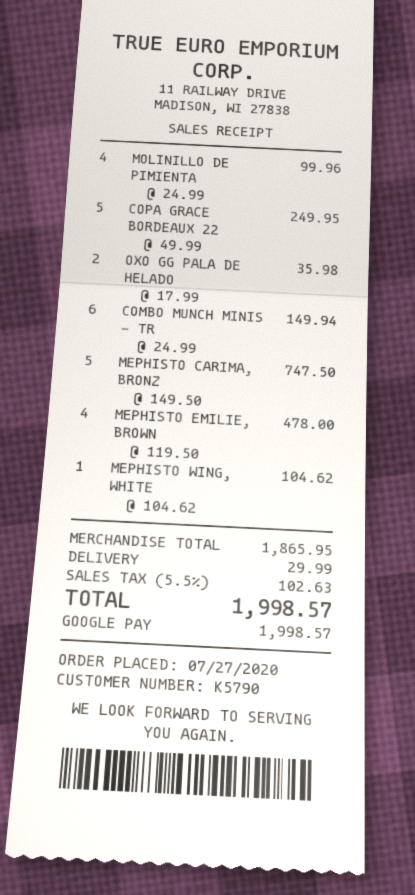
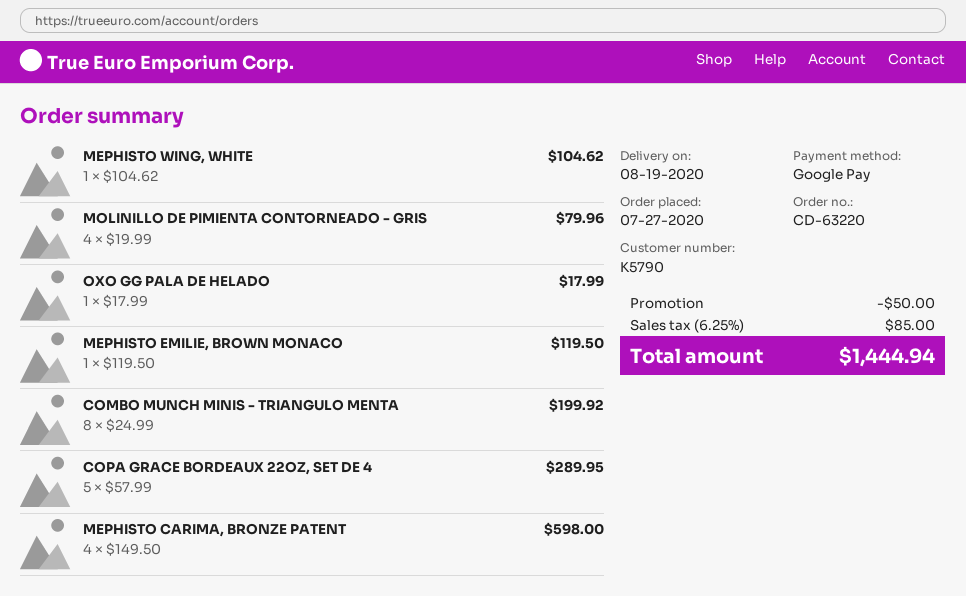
MOLINILLO DE PIMIENTA: 4 x 24.99 = 99.96 -> 4 x 19.99 = 79.96
COPA GRACE BORDEAUX 22: 5 x 49.99 = 249.95 -> 5 x 57.99 = 289.95
OXO GG PALA DE HELADO: 2 x 17.99 = 35.98 -> 1 x 17.99 = 17.99
COMBO MUNCH MINIS - TR: 6 x 24.99 = 149.94 -> 8 x 24.99 = 199.92
MEPHISTO CARIMA, BRONZ: 5 x 149.50 = 747.50 -> 4 x 149.50 = 598.00
MEPHISTO EMILIE, BROWN: 4 x 119.50 = 478.00 -> 1 x 119.50 = 119.50
discount: none -> 50.00
shipping: 29.99 -> none
tax: 5.5% = 102.63 -> 6.25% = 85.00
total: 1998.57 -> 1444.94

